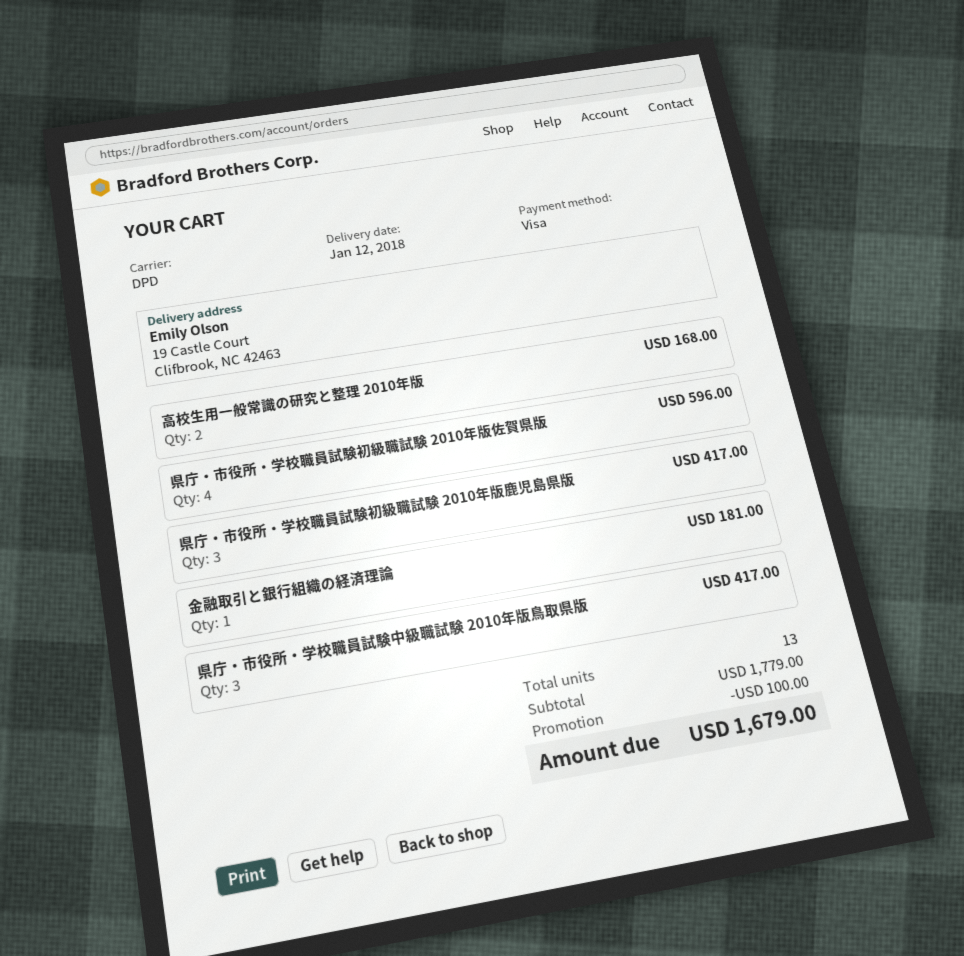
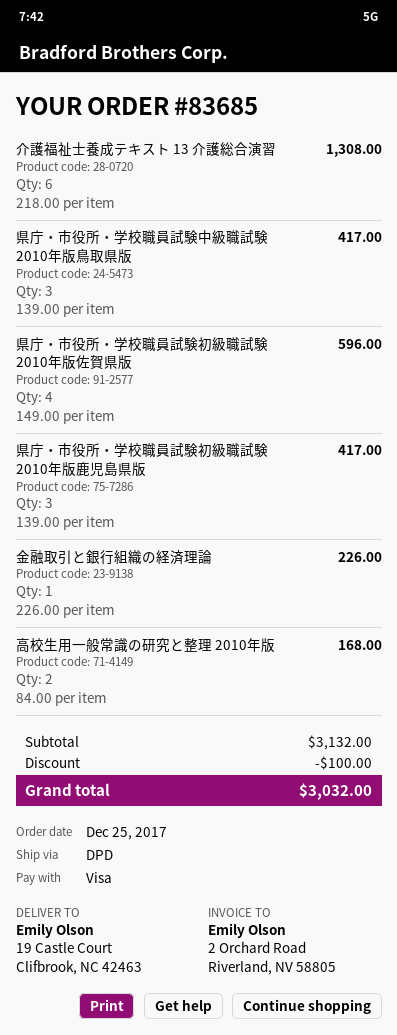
金融取引と銀行組織の経済理論: 1 for 181.00 -> 1 for 226.00
介護福祉士養成テキスト 13 介護総合演習: none -> 6 for 1308.00
subtotal: 1779.00 -> 3132.00
total: 1679.00 -> 3032.00

